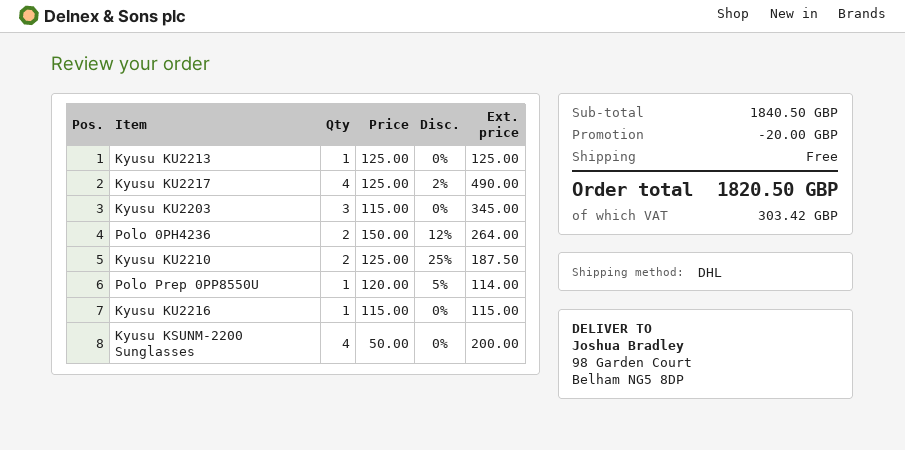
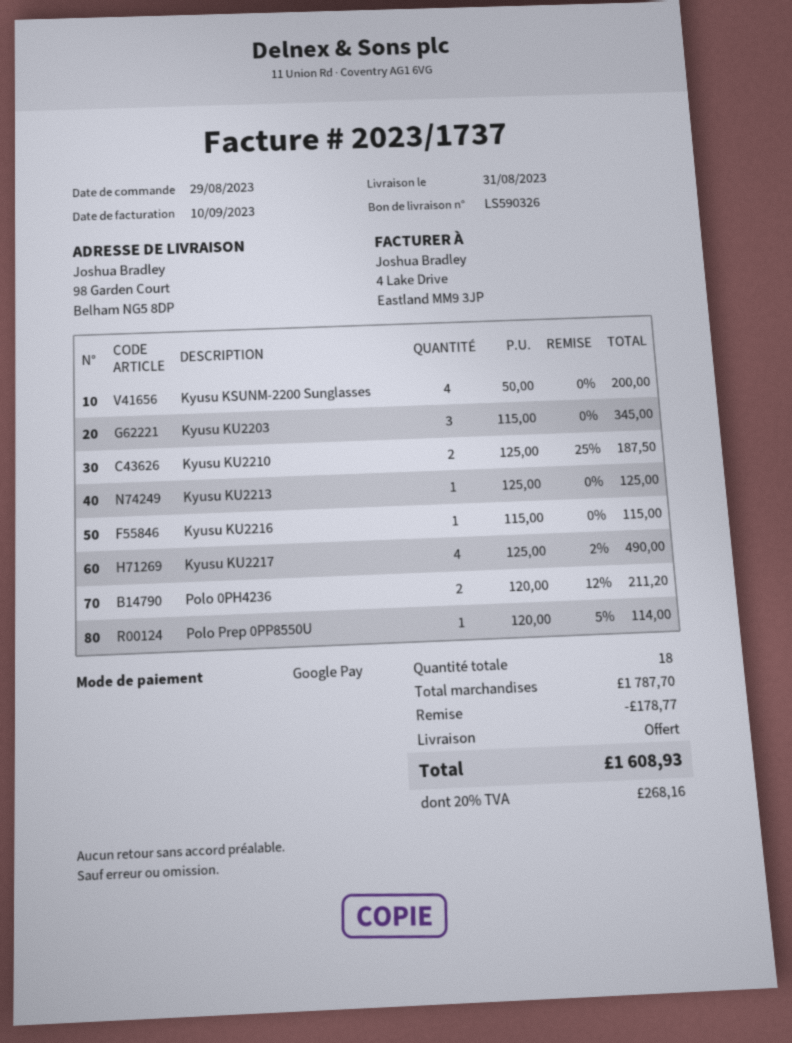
Polo 0PH4236: 2 x 150.00 - 12% = 264.00 -> 2 x 120.00 - 12% = 211.20
subtotal: 1840.50 -> 1787.70
discount: 20.00 -> 178.77
tax: 303.42 -> 268.16
total: 1820.50 -> 1608.93

